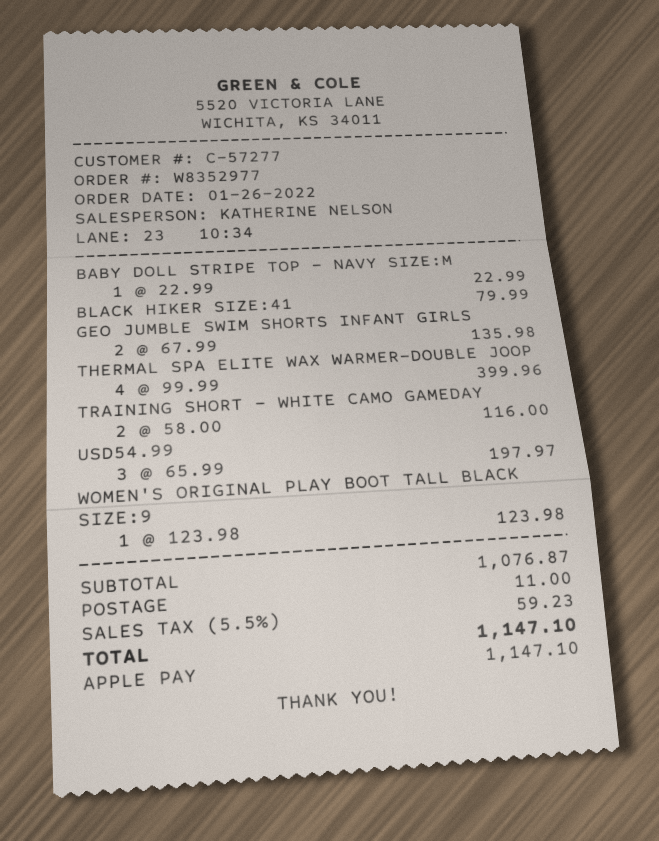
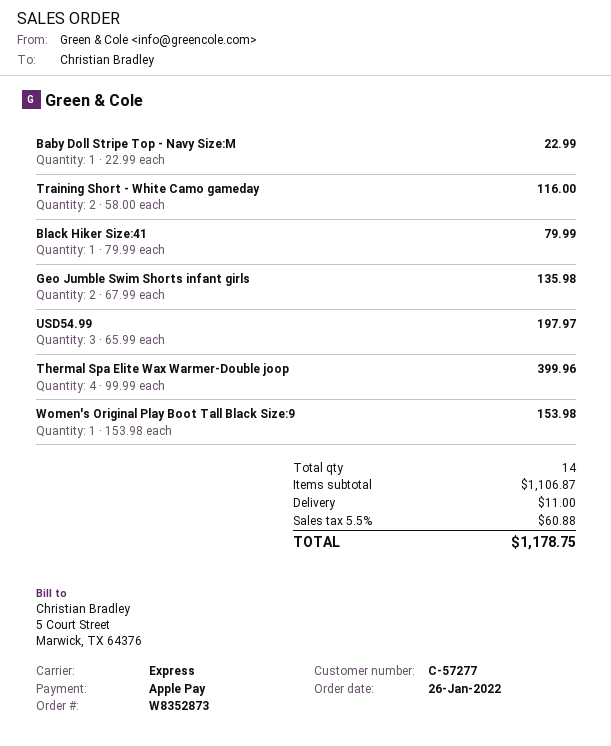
order number: W8352977 -> W8352873
WOMEN'S ORIGINAL PLAY BOOT TALL BLACK SIZE:9: 1 x 123.98 = 123.98 -> 1 x 153.98 = 153.98
subtotal: 1076.87 -> 1106.87
tax: 5.5% = 59.23 -> 5.5% = 60.88
total: 1147.10 -> 1178.75

